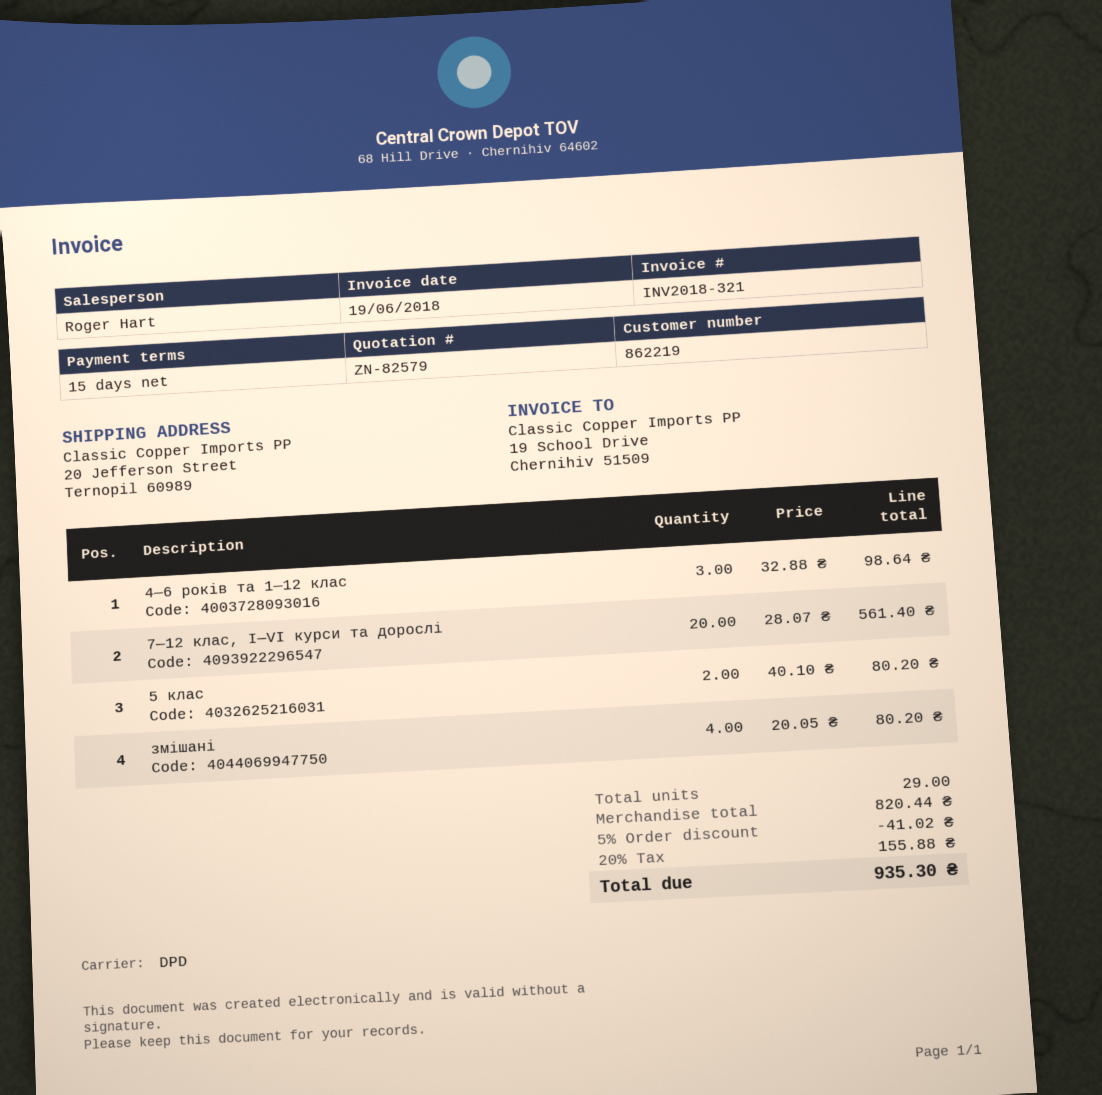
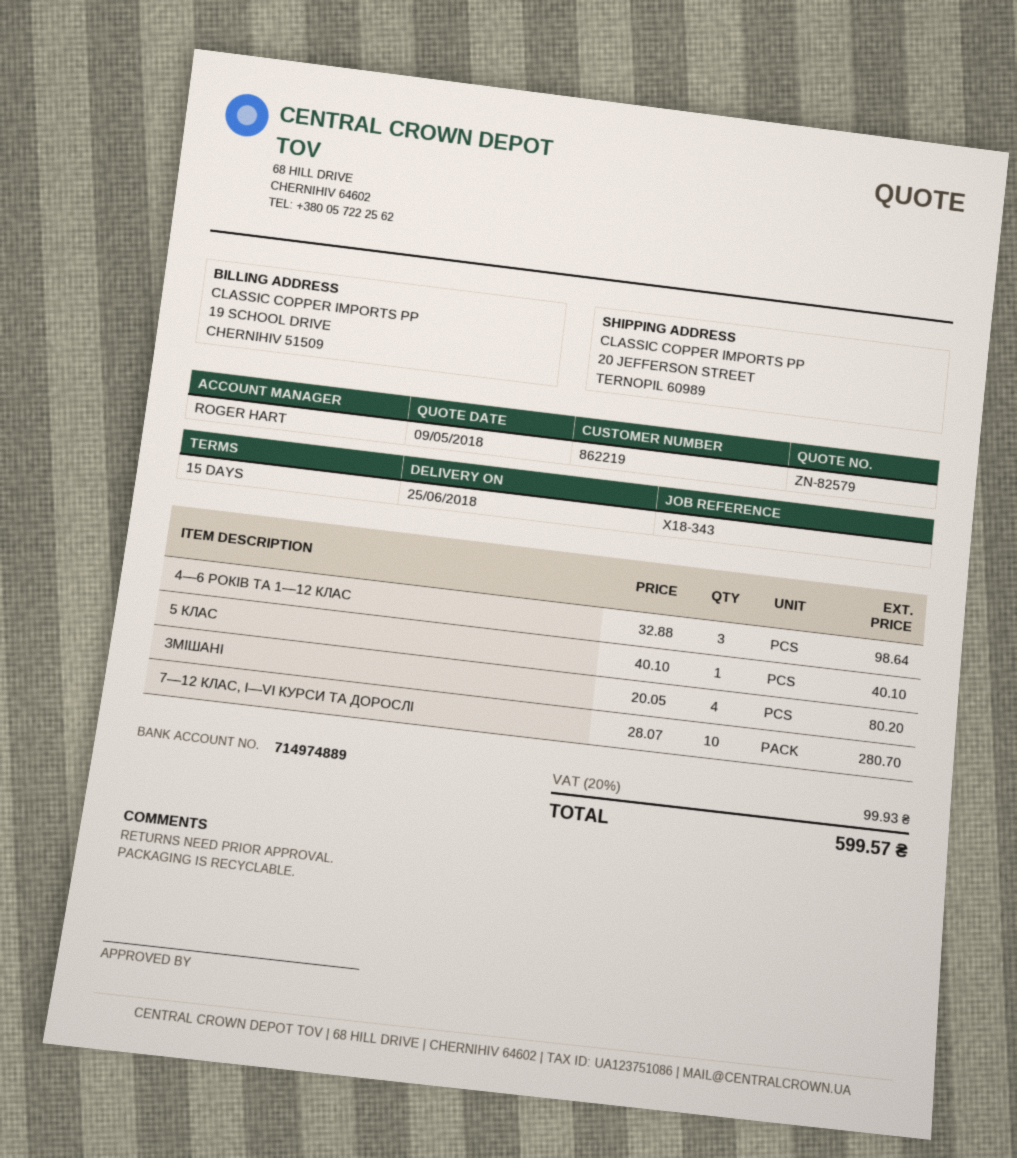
7—12 клас, I—VI курси та дорослі: 20 x 28.07 = 561.40 -> 10 x 28.07 = 280.70
5 клас: 2 x 40.10 = 80.20 -> 1 x 40.10 = 40.10
discount: 5% = 41.02 -> none
tax: 20% = 155.88 -> 20% = 99.93
total: 935.30 -> 599.57

